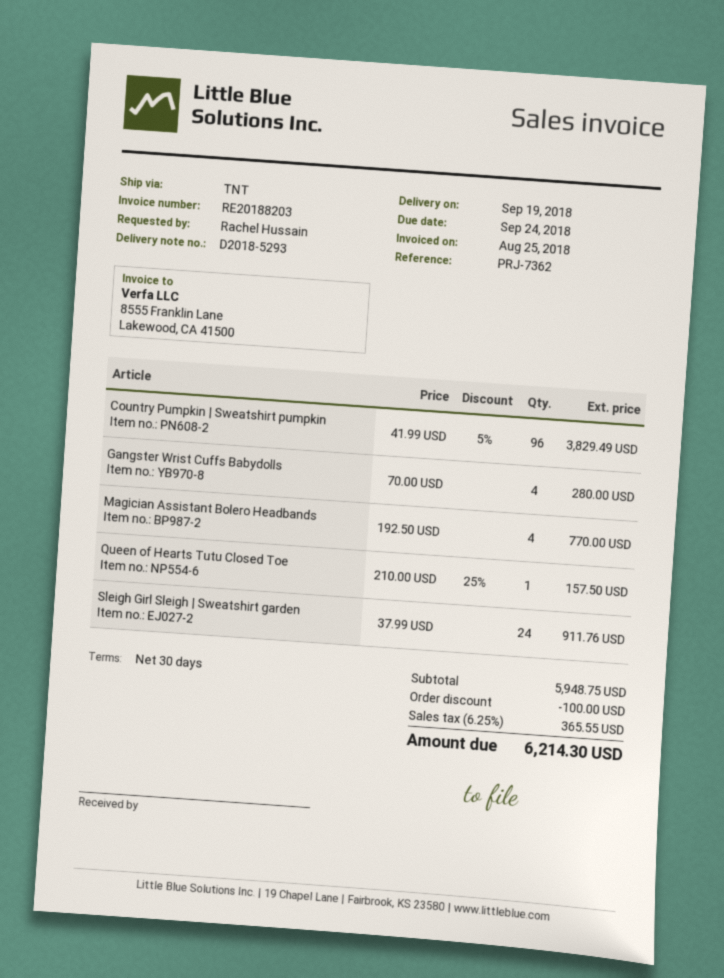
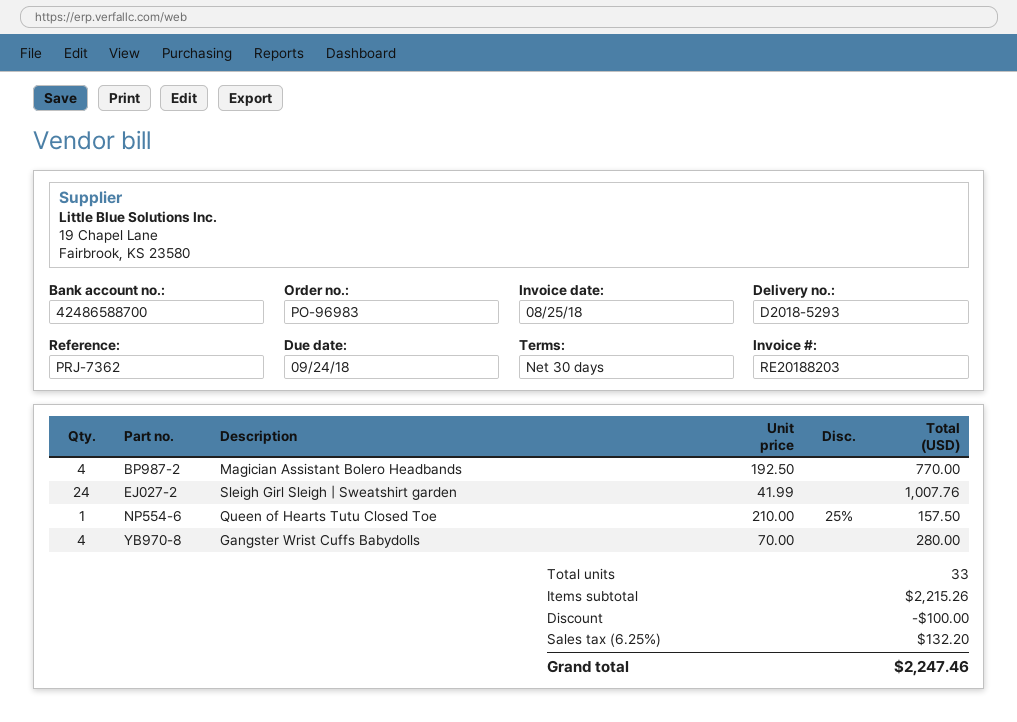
Country Pumpkin | Sweatshirt pumpkin: 96 x 41.99 - 5% = 3829.49 -> none
Sleigh Girl Sleigh | Sweatshirt garden: 24 x 37.99 = 911.76 -> 24 x 41.99 = 1007.76
subtotal: 5948.75 -> 2215.26
tax: 6.25% = 365.55 -> 6.25% = 132.20
total: 6214.30 -> 2247.46

